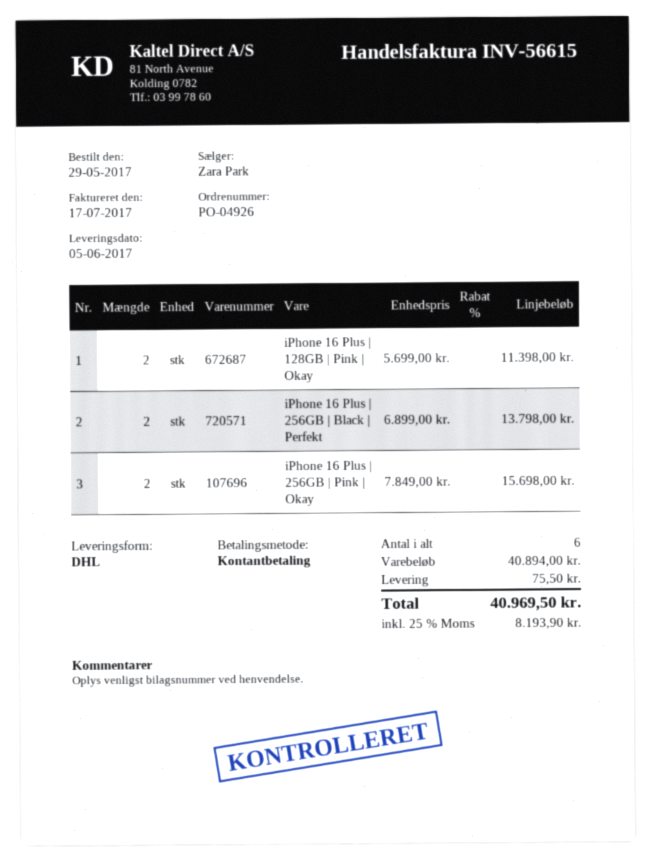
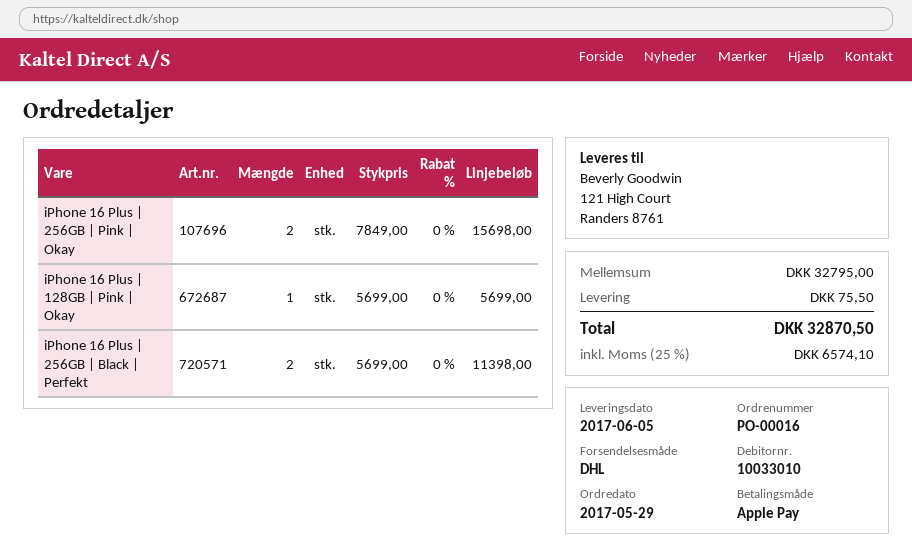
order number: PO-04926 -> PO-00016
payment method: cash -> Apple Pay
iPhone 16 Plus | 128GB | Pink | Okay: 2 x 5699.00 = 11398.00 -> 1 x 5699.00 = 5699.00
iPhone 16 Plus | 256GB | Black | Perfekt: 2 x 6899.00 = 13798.00 -> 2 x 5699.00 = 11398.00
subtotal: 40894.00 -> 32795.00
tax: 25% = 8193.90 -> 25% = 6574.10
total: 40969.50 -> 32870.50

